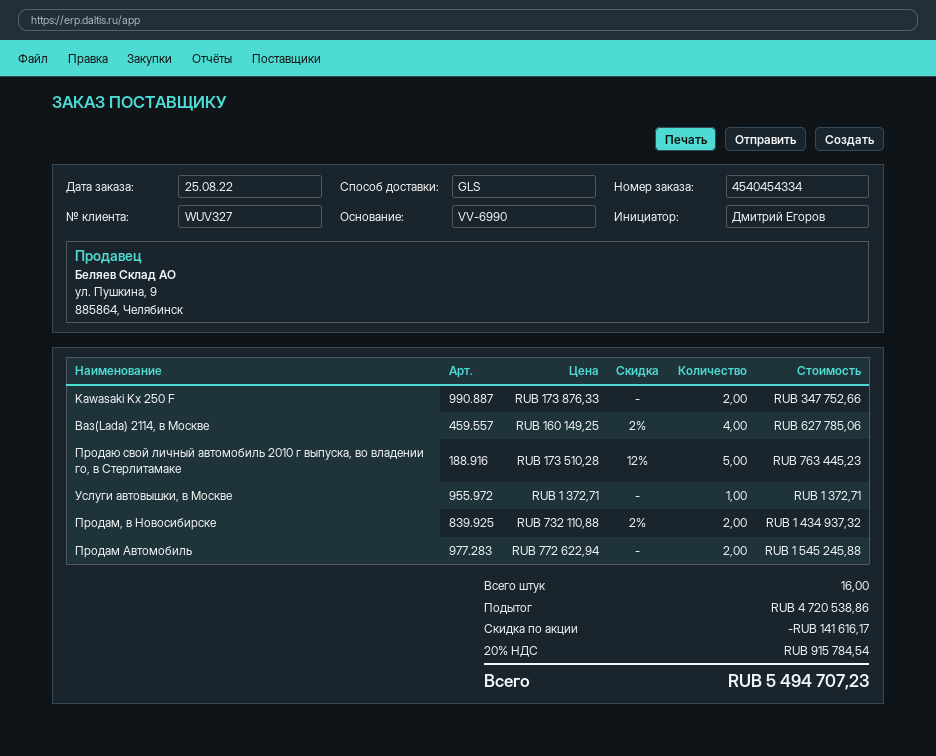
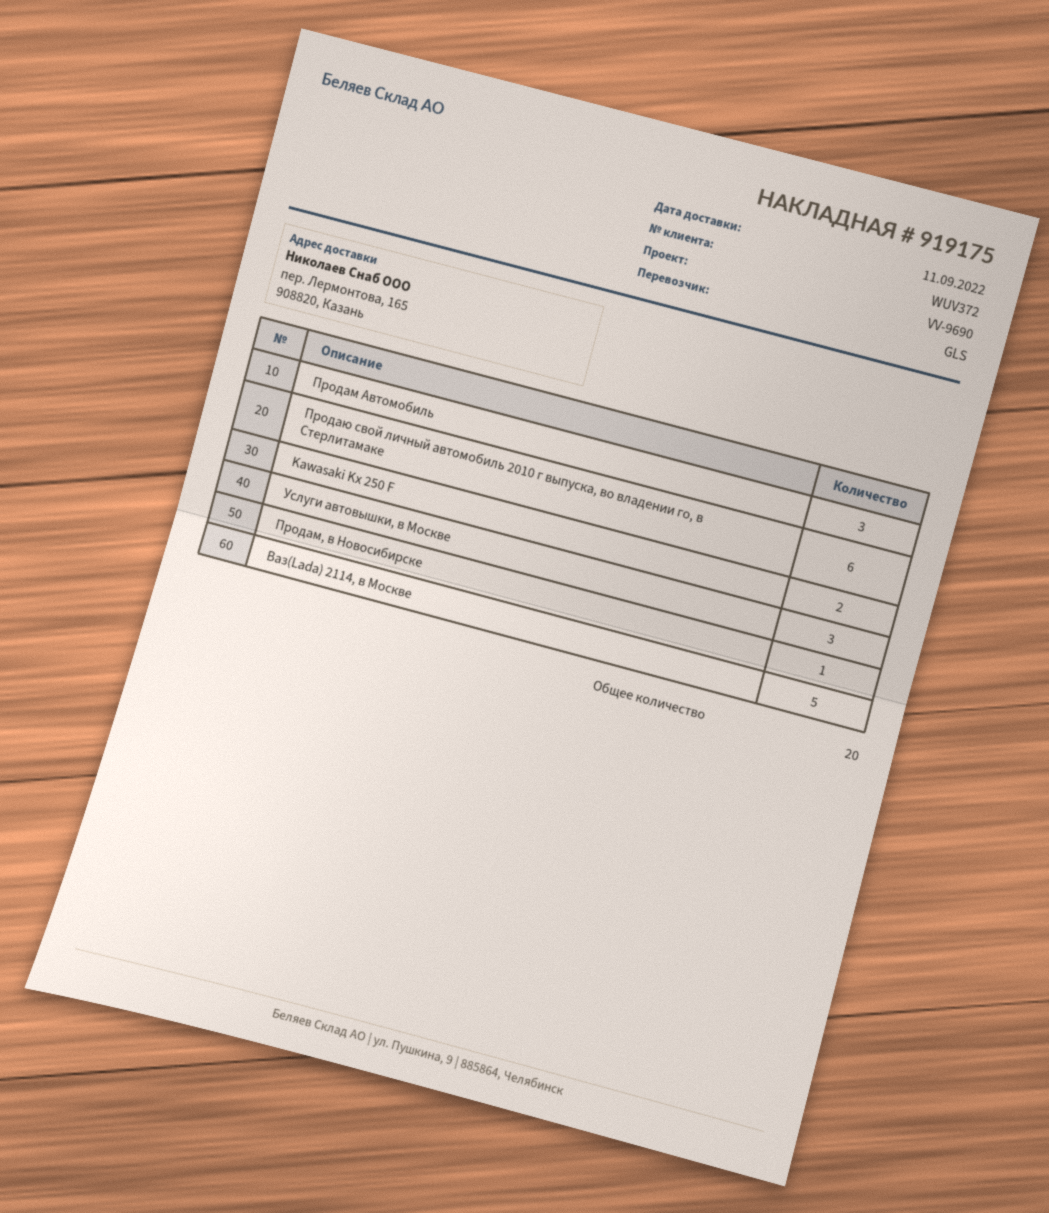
customer number: WUV327 -> WUV372
reference: VV-6990 -> VV-9690
Ваз(Lada) 2114, в Москве: 4 -> 5
Продаю свой личный автомобиль 2010 г выпуска, во владении го, в Стерлитамаке: 5 -> 6
Услуги автовышки, в Москве: 1 -> 3
Продам, в Новосибирске: 2 -> 1
Продам Автомобиль: 2 -> 3
total quantity: 16 -> 20

